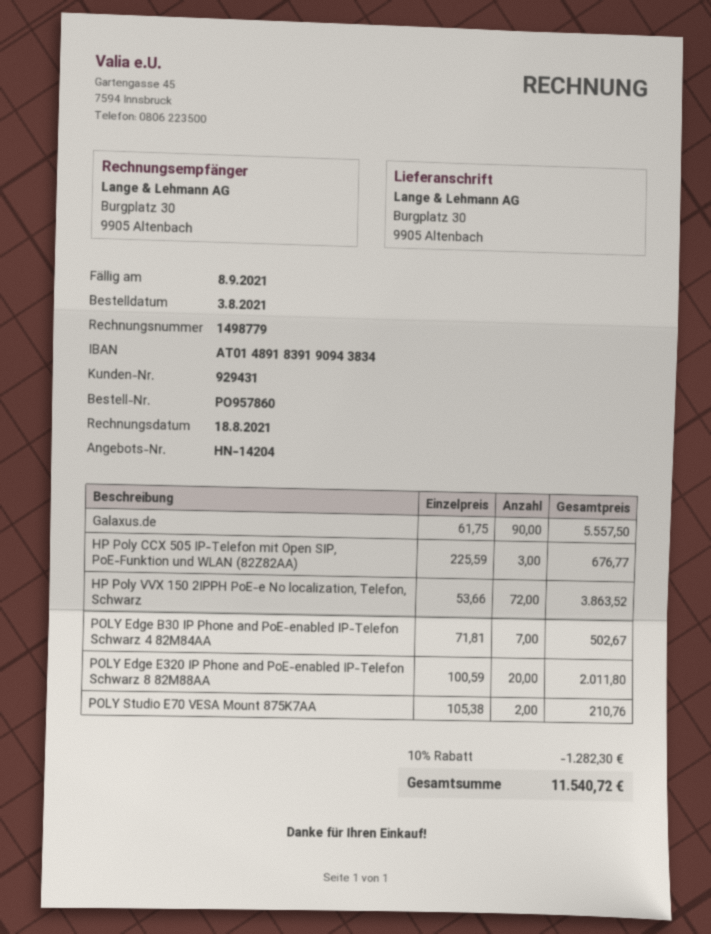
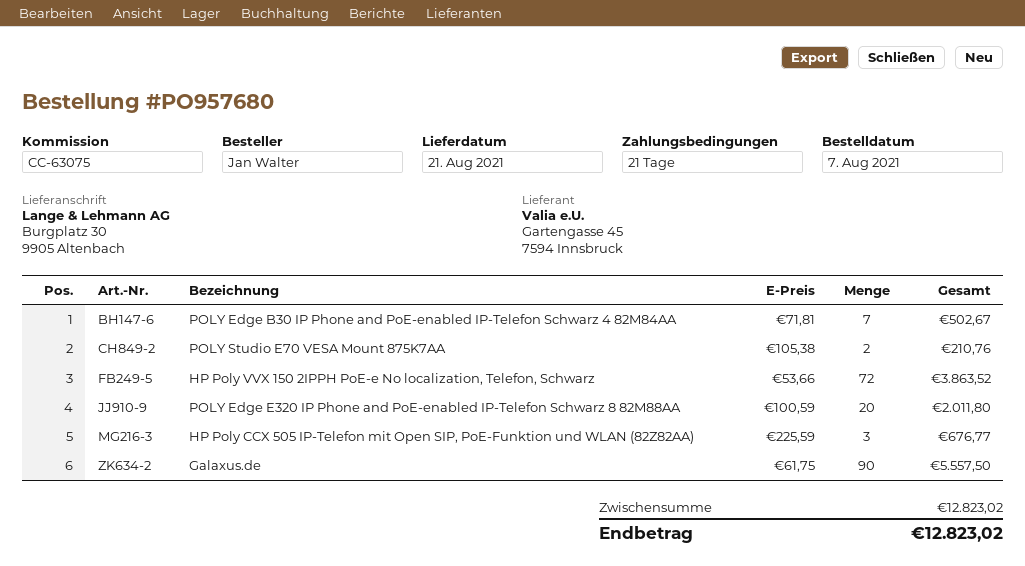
order number: PO957860 -> PO957680
order date: 2021-08-03 -> 2021-08-07
discount: 10% = 1282.30 -> none
total: 11540.72 -> 12823.02

